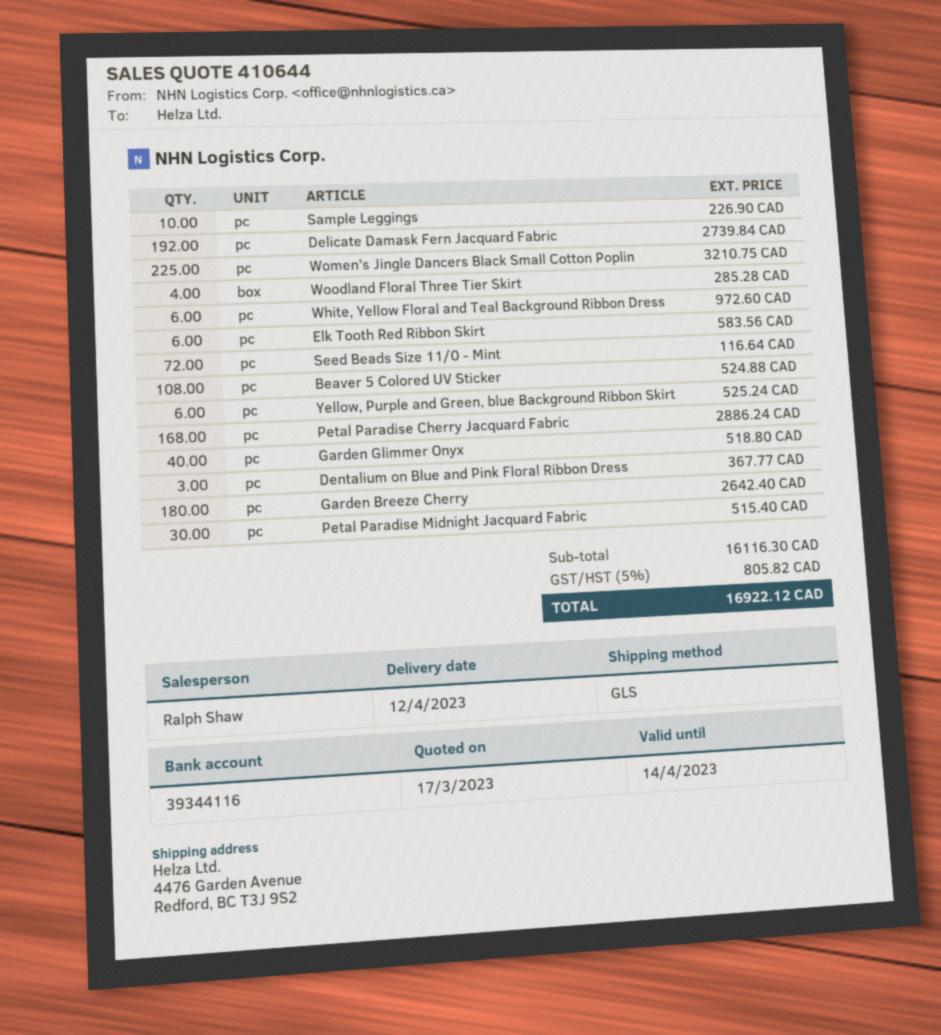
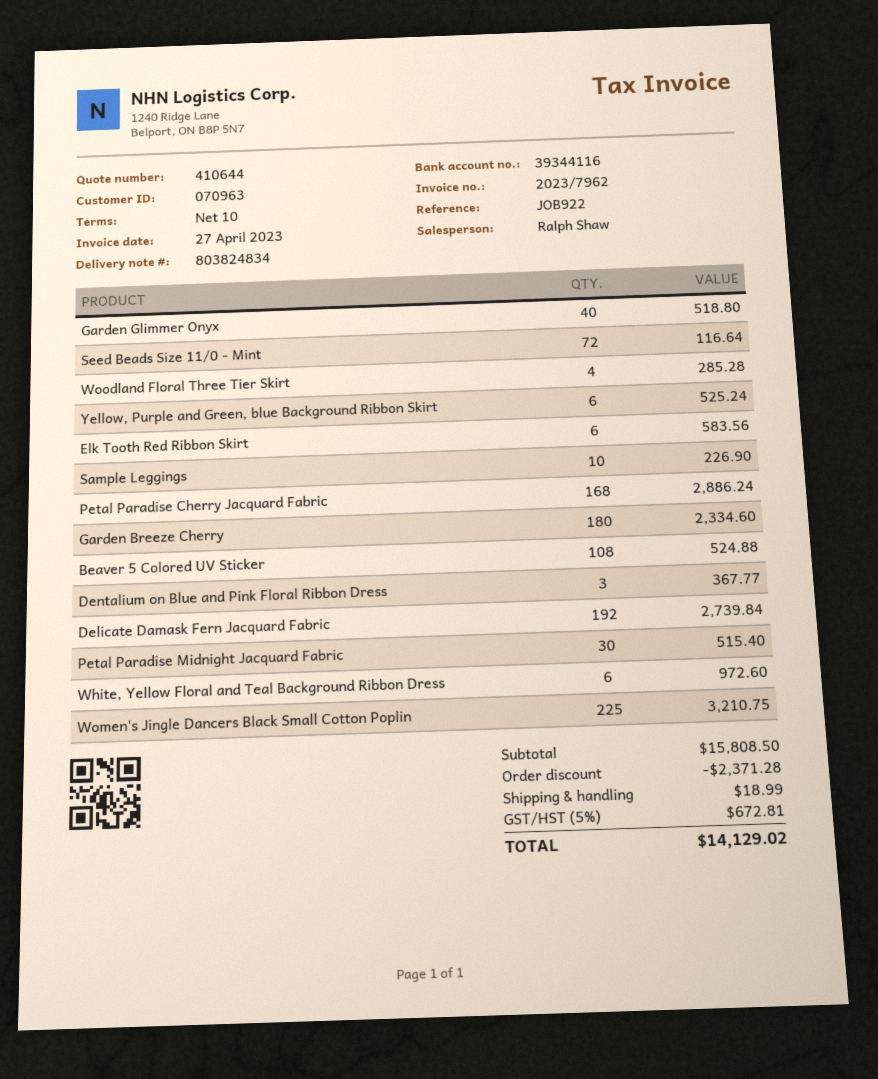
Garden Breeze Cherry: 180 for 2642.40 -> 180 for 2334.60
subtotal: 16116.30 -> 15808.50
discount: none -> 2371.28
shipping: none -> 18.99
tax: 5% = 805.82 -> 5% = 672.81
total: 16922.12 -> 14129.02

